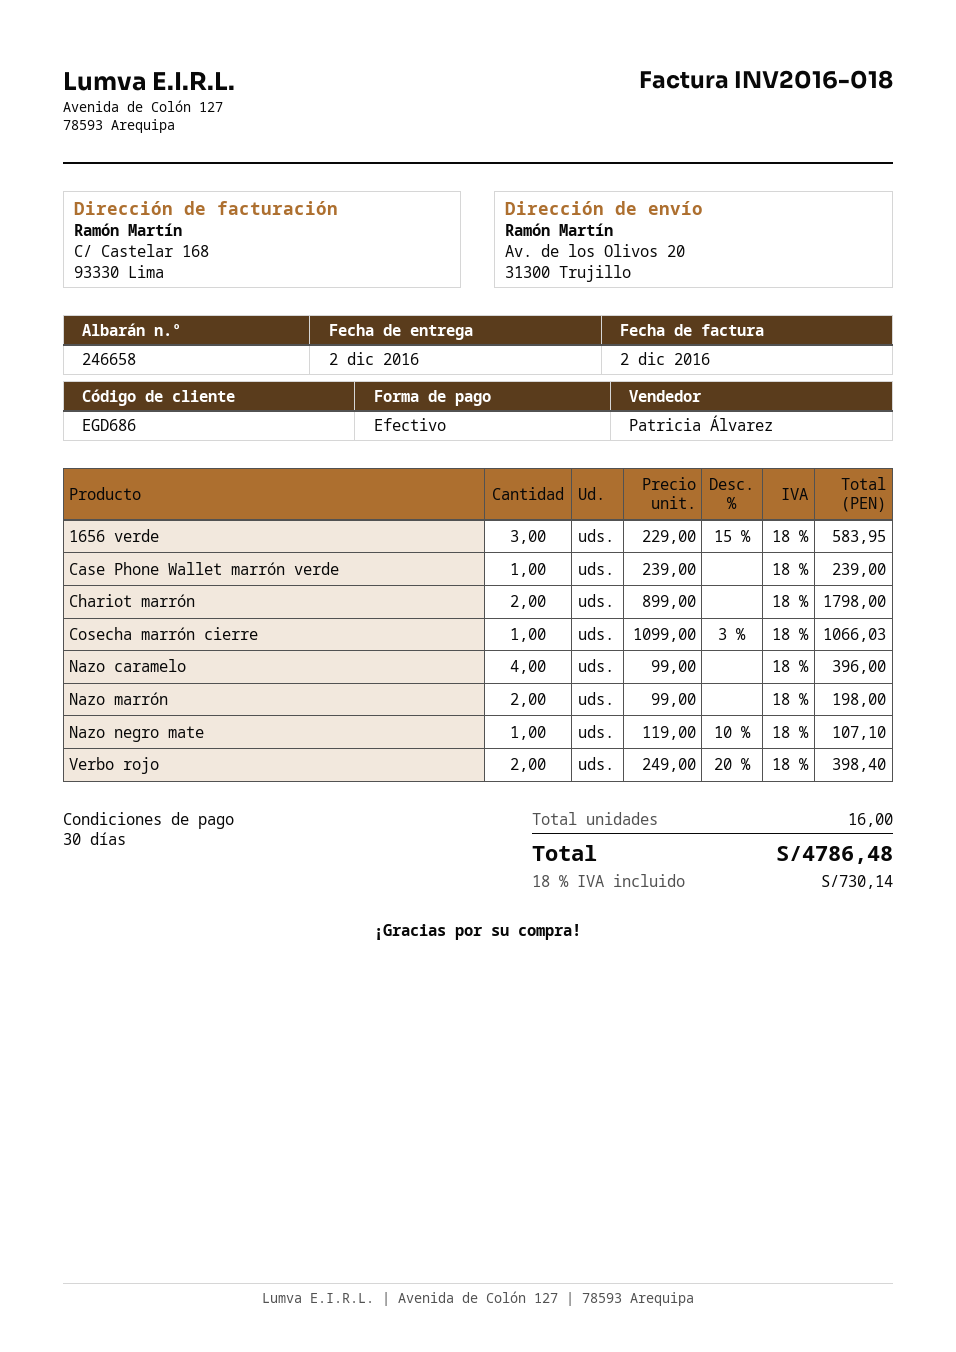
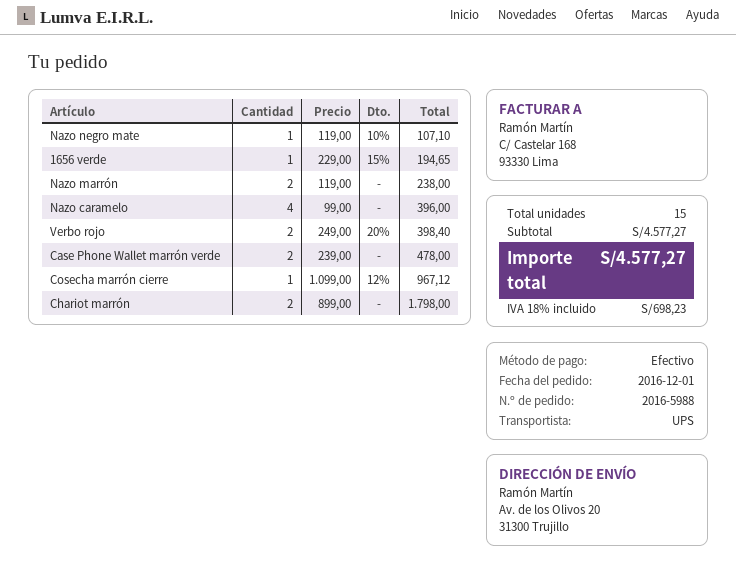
1656 verde: 3 x 229.00 - 15% = 583.95 -> 1 x 229.00 - 15% = 194.65
Case Phone Wallet marrón verde: 1 x 239.00 = 239.00 -> 2 x 239.00 = 478.00
Cosecha marrón cierre: 1 x 1099.00 - 3% = 1066.03 -> 1 x 1099.00 - 12% = 967.12
Nazo marrón: 2 x 99.00 = 198.00 -> 2 x 119.00 = 238.00
total quantity: 16 -> 15
tax: 18% = 730.14 -> 18% = 698.23
total: 4786.48 -> 4577.27

